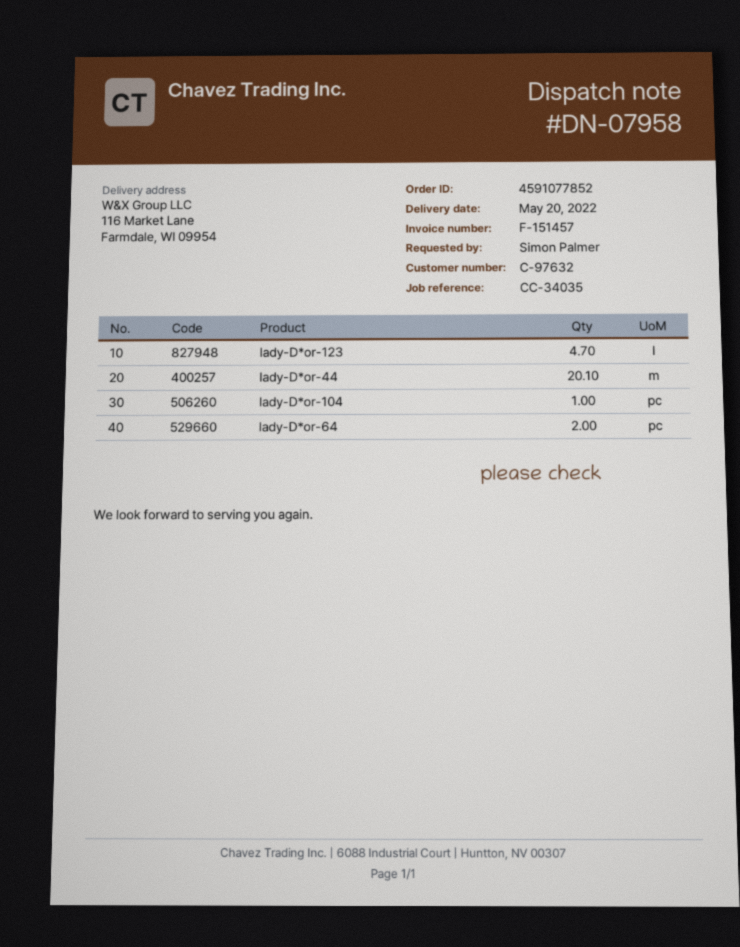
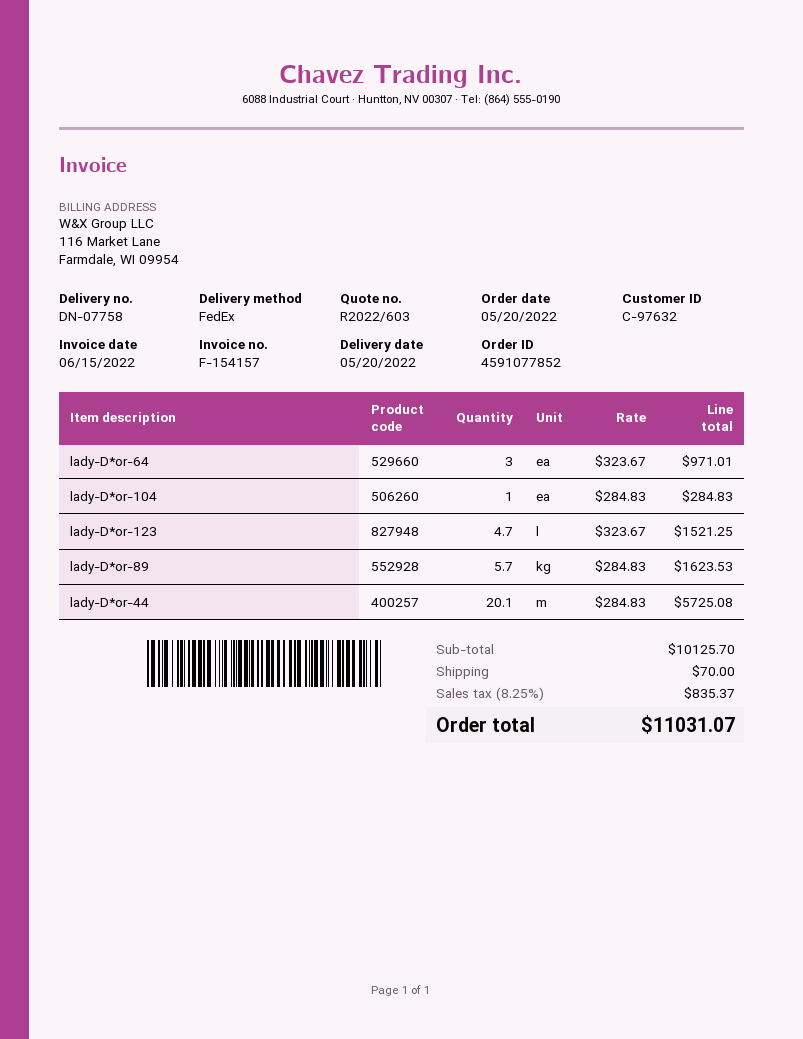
delivery note number: DN-07958 -> DN-07758
invoice number: F-151457 -> F-154157
lady-D*or-64: 2 -> 3
lady-D*or-89: none -> 5.7

